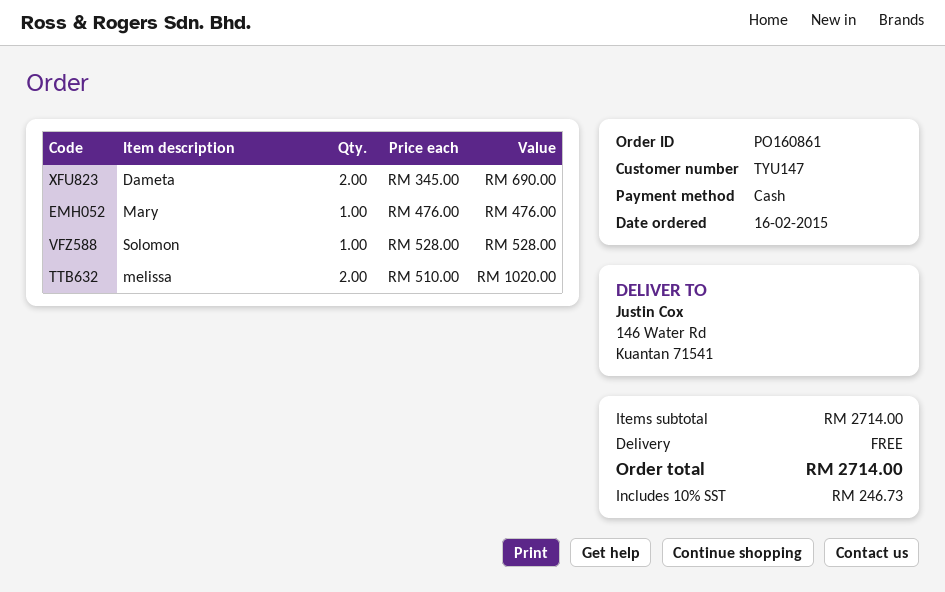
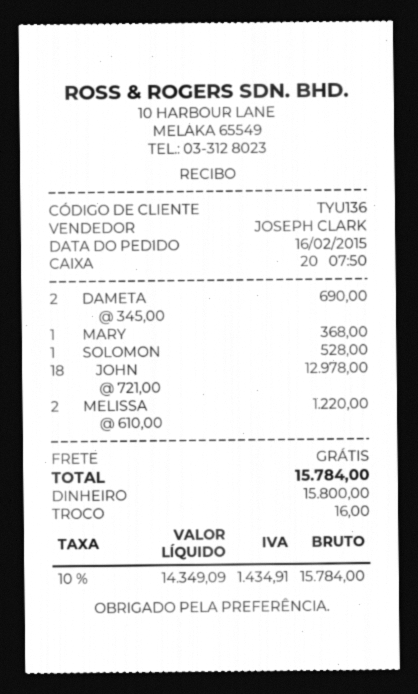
customer number: TYU147 -> TYU136
Mary: 1 x 476.00 = 476.00 -> 1 x 368.00 = 368.00
melissa: 2 x 510.00 = 1020.00 -> 2 x 610.00 = 1220.00
JOHN: none -> 18 x 721.00 = 12978.00
tax: 10% = 246.73 -> 10% = 1434.91
total: 2714.00 -> 15784.00

